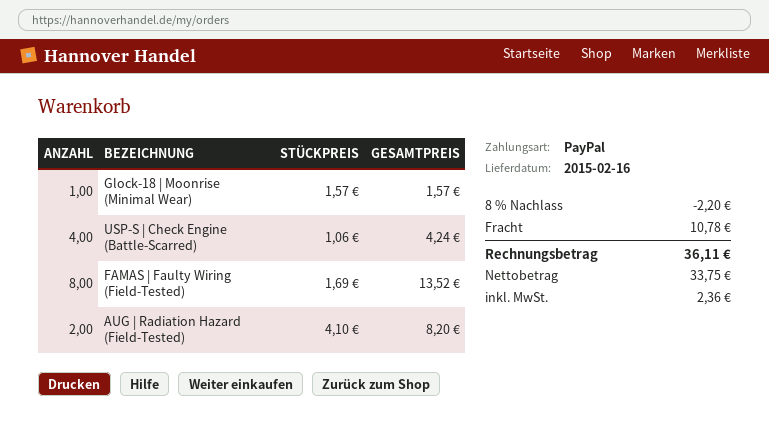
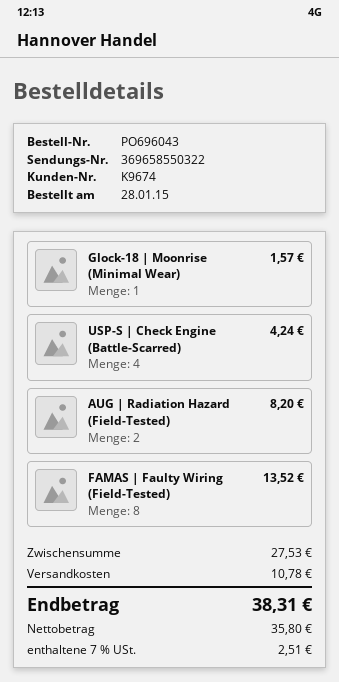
discount: 8% = 2.20 -> none
net: 33.75 -> 35.80
tax: 2.36 -> 2.51
total: 36.11 -> 38.31

